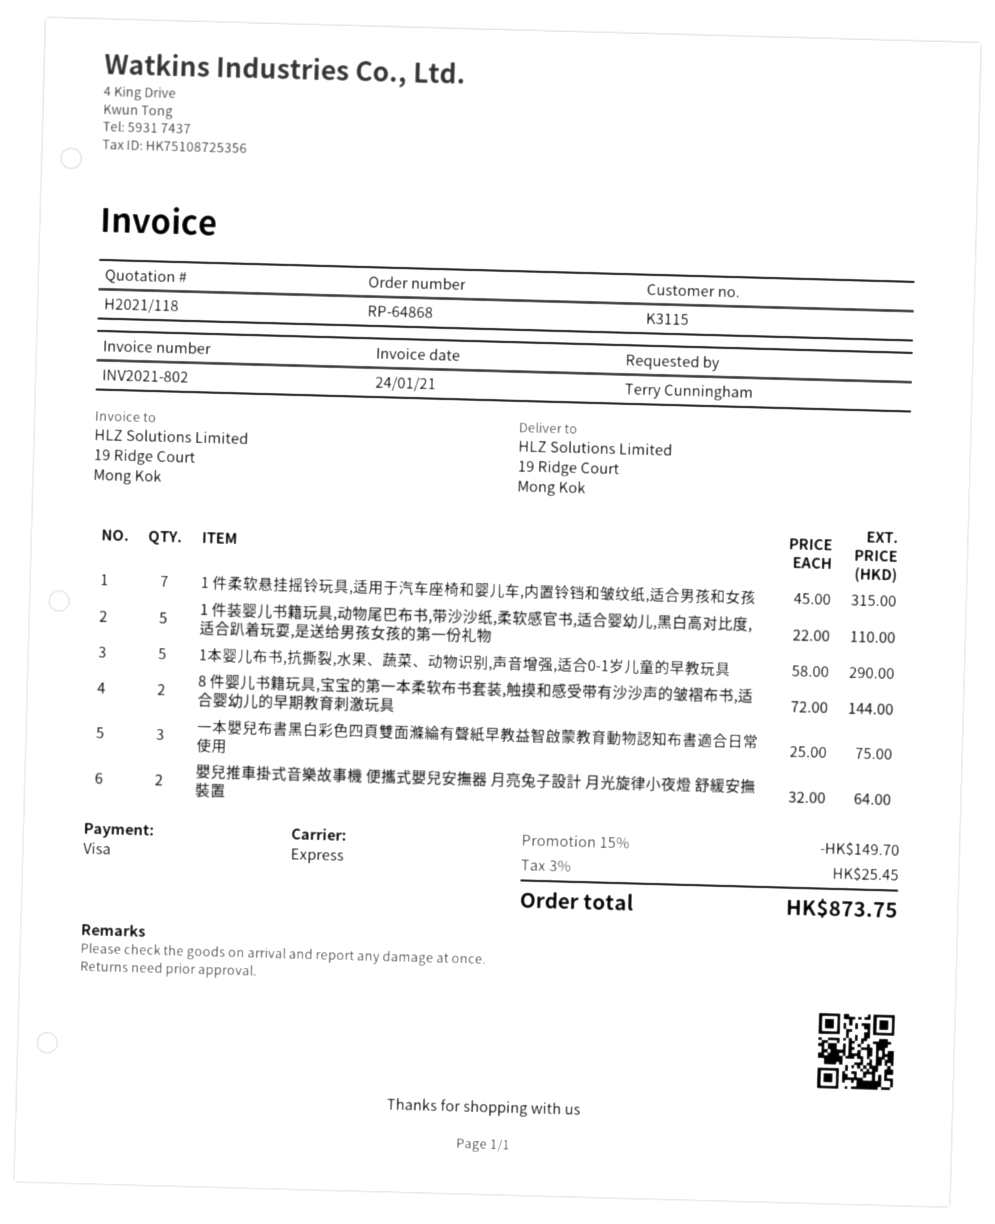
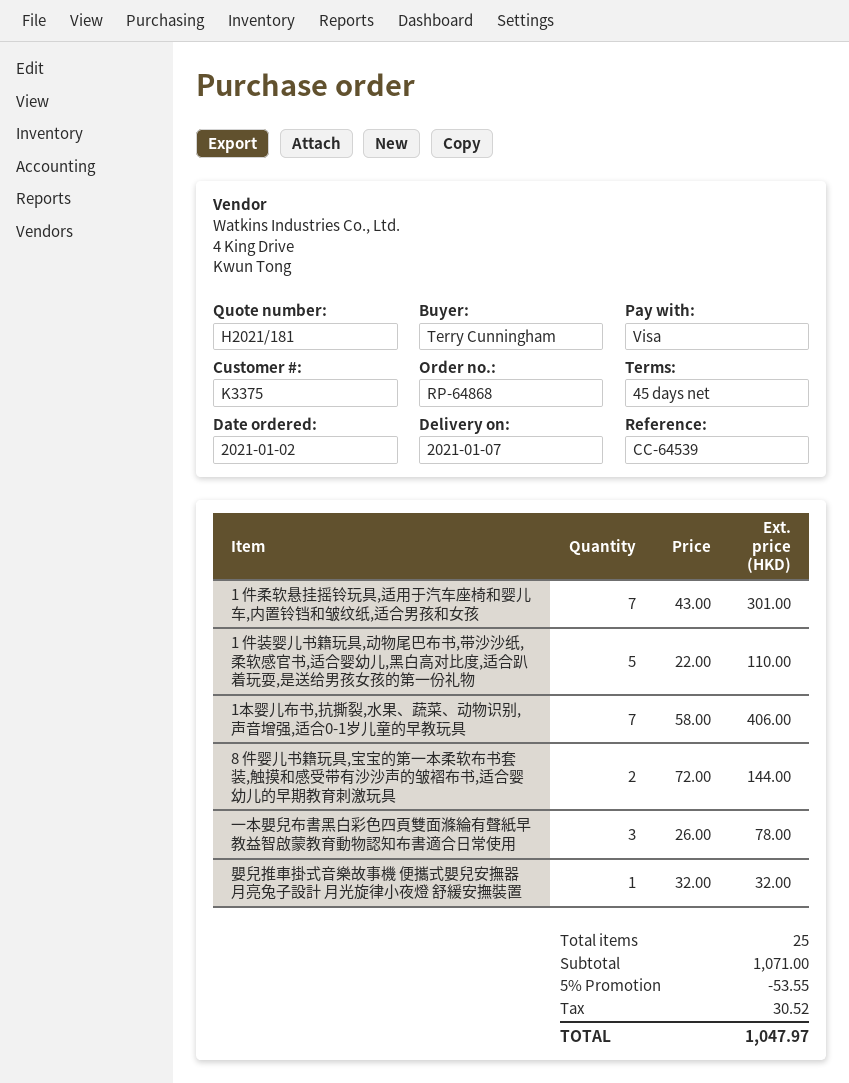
quote number: H2021/118 -> H2021/181
customer number: K3115 -> K3375
1 件柔软悬挂摇铃玩具,适用于汽车座椅和婴儿车,内置铃铛和皱纹纸,适合男孩和女孩: 7 x 45.00 = 315.00 -> 7 x 43.00 = 301.00
1本婴儿布书,抗撕裂,水果、蔬菜、动物识别,声音增强,适合0-1岁儿童的早教玩具: 5 x 58.00 = 290.00 -> 7 x 58.00 = 406.00
一本嬰兒布書黑白彩色四頁雙面滌綸有聲紙早教益智啟蒙教育動物認知布書適合日常使用: 3 x 25.00 = 75.00 -> 3 x 26.00 = 78.00
嬰兒推車掛式音樂故事機 便攜式嬰兒安撫器 月亮兔子設計 月光旋律小夜燈 舒緩安撫裝置: 2 x 32.00 = 64.00 -> 1 x 32.00 = 32.00
discount: 15% = 149.70 -> 5% = 53.55
tax: 25.45 -> 30.52
total: 873.75 -> 1047.97

